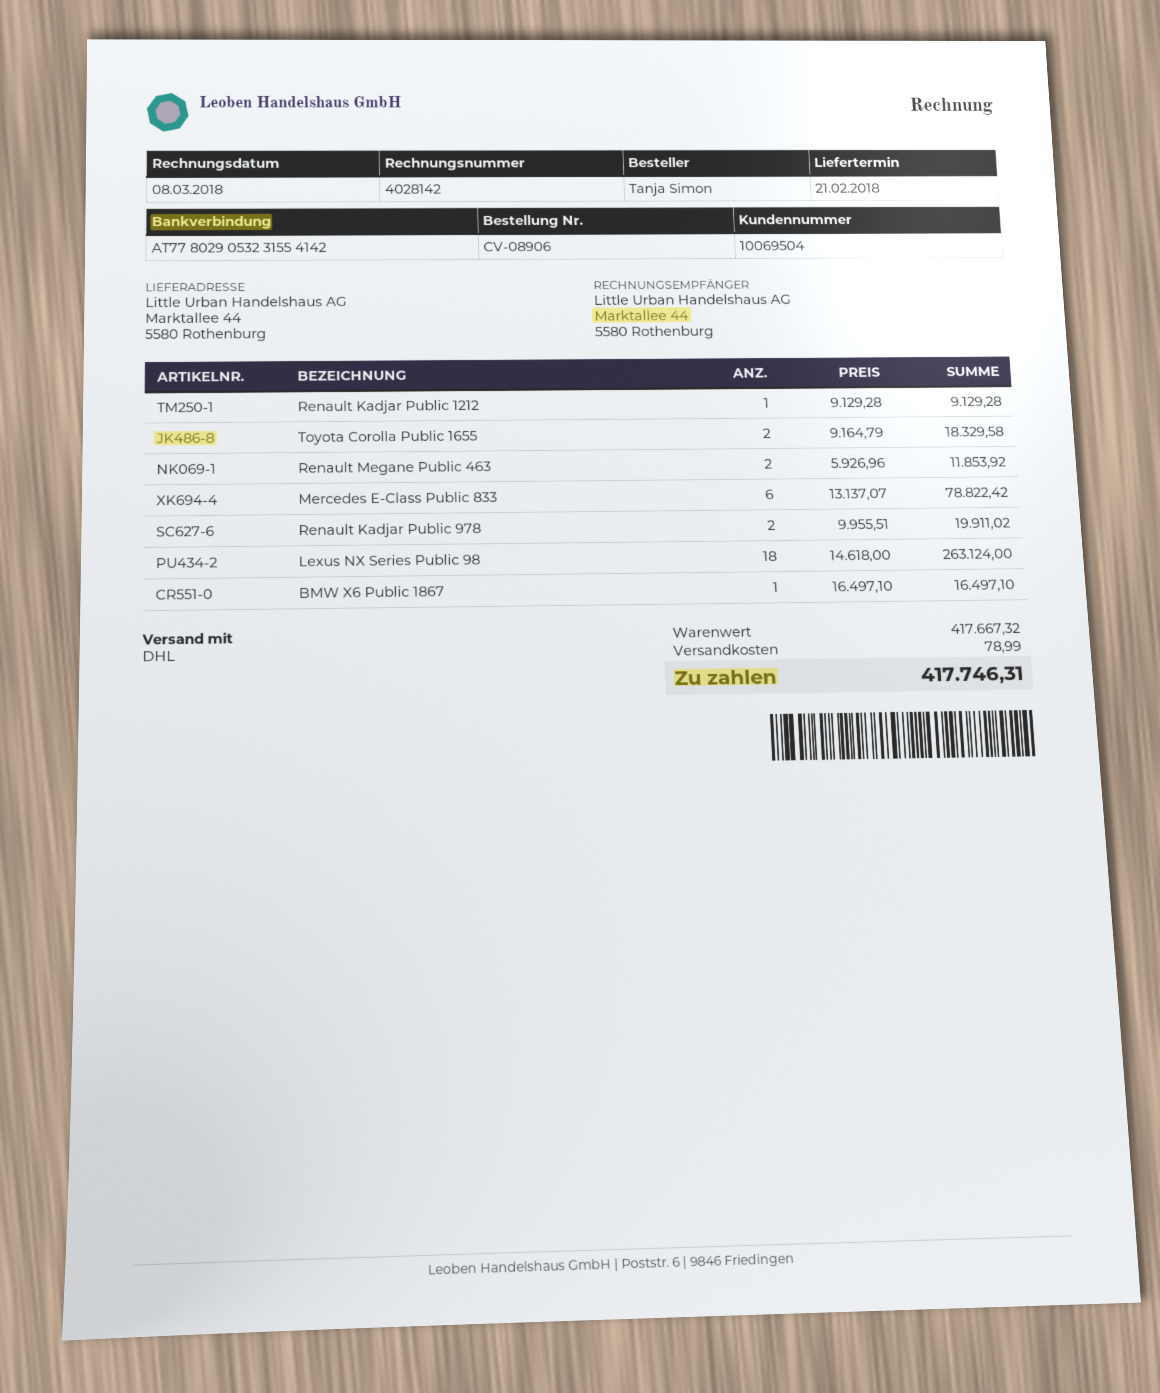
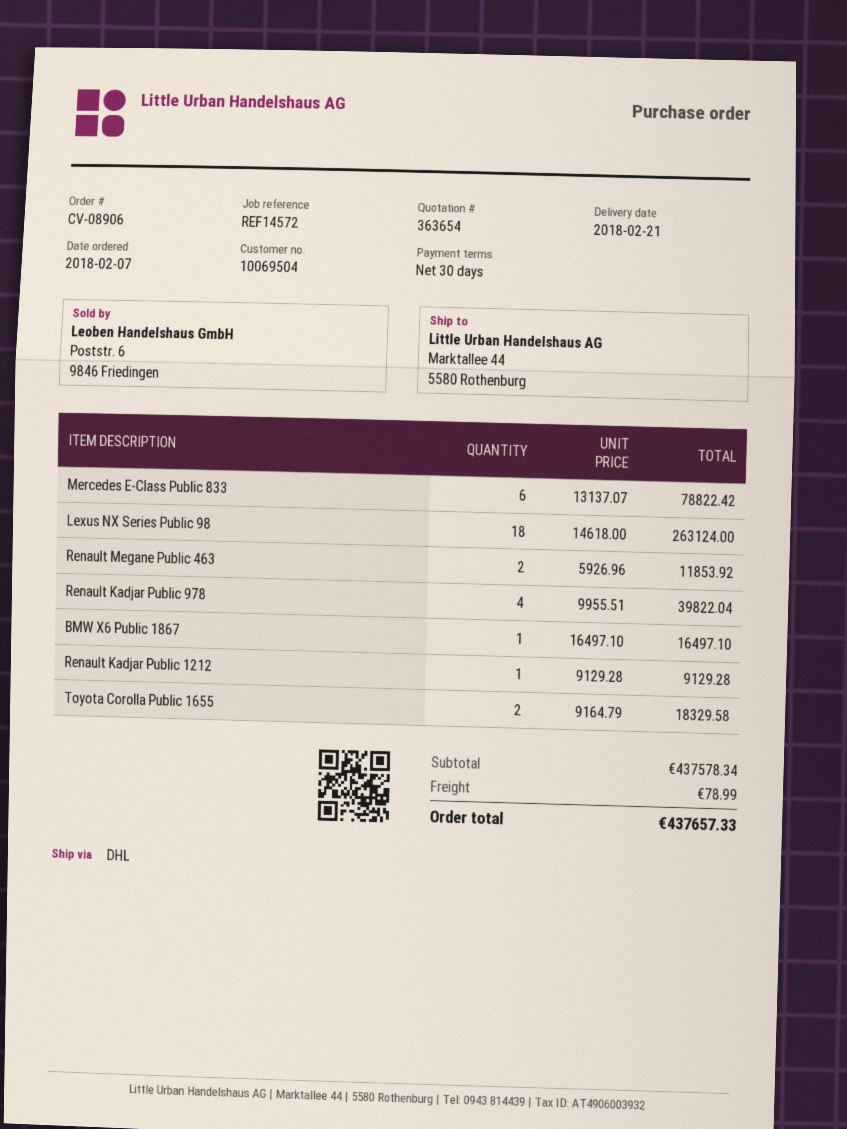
Renault Kadjar Public 978: 2 x 9955.51 = 19911.02 -> 4 x 9955.51 = 39822.04
subtotal: 417667.32 -> 437578.34
total: 417746.31 -> 437657.33

